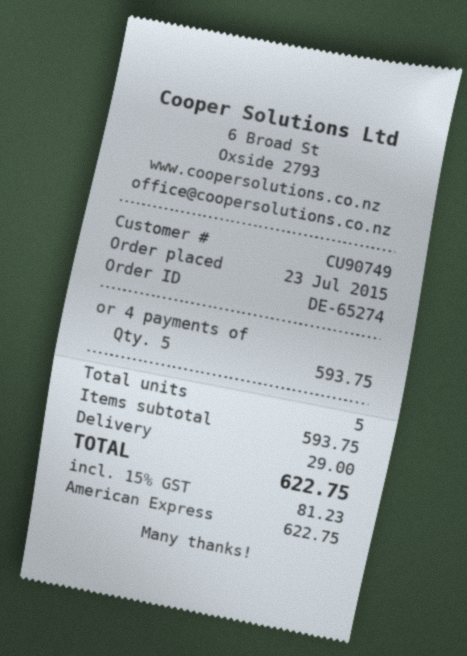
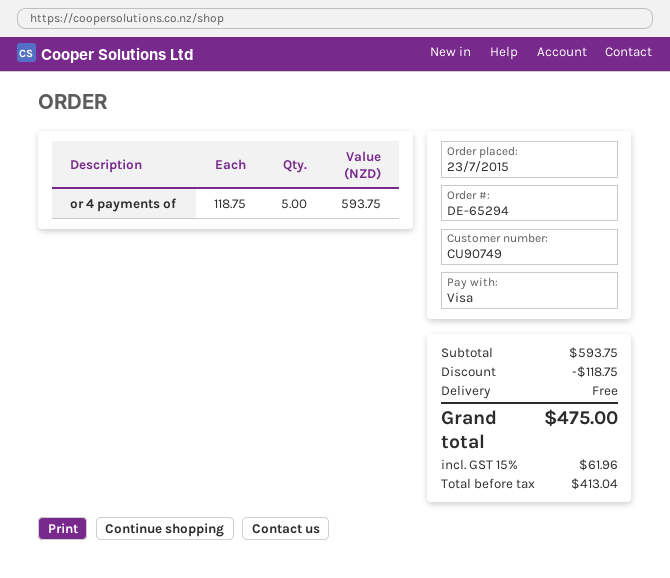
order number: DE-65274 -> DE-65294
payment method: American Express -> Visa
discount: none -> 118.75
shipping: 29.00 -> 0.00
tax: 15% = 81.23 -> 15% = 61.96
total: 622.75 -> 475.00

